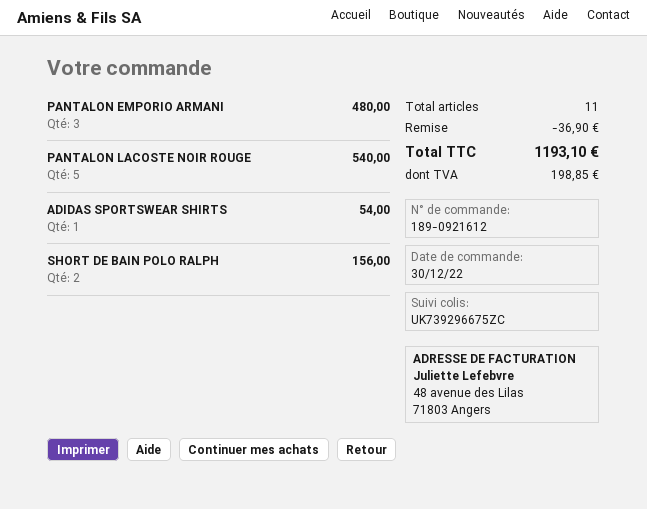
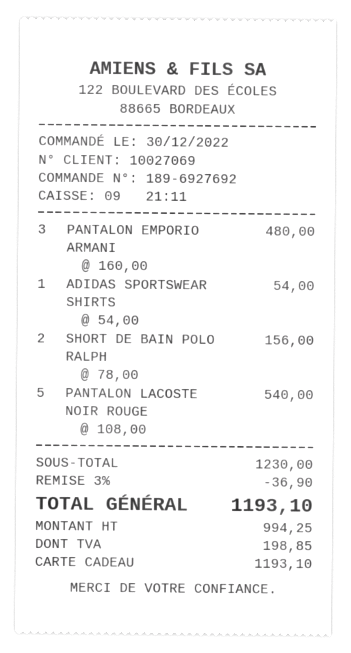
order number: 189-0921612 -> 189-6927692

